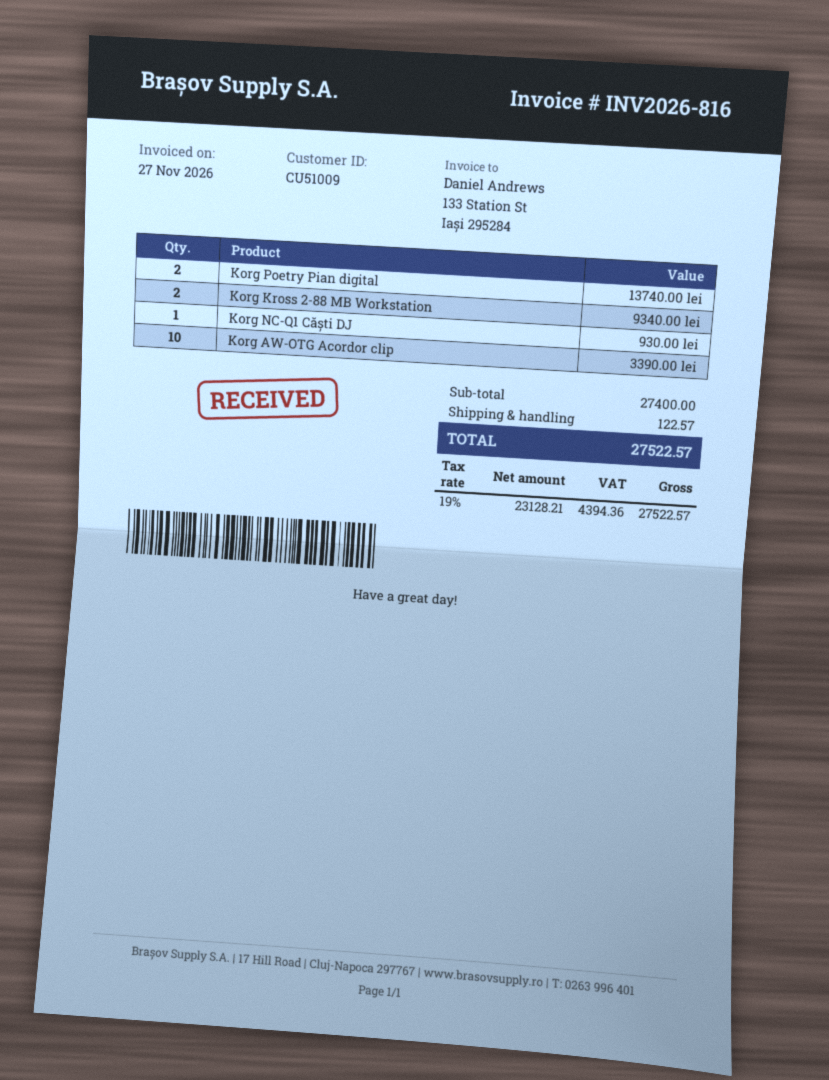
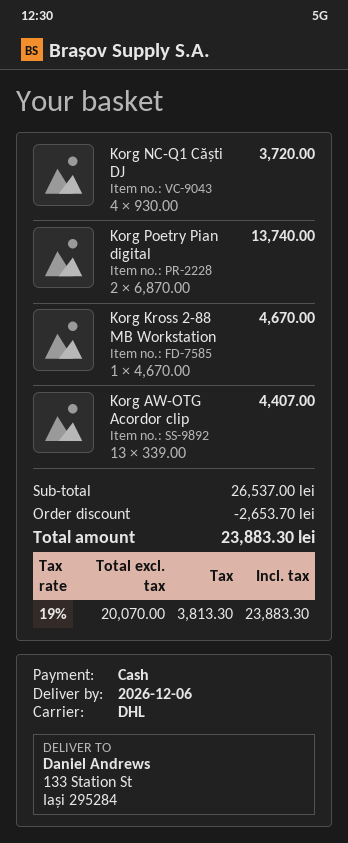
Korg Kross 2-88 MB Workstation: 2 for 9340.00 -> 1 for 4670.00
Korg NC-Q1 Căști DJ: 1 for 930.00 -> 4 for 3720.00
Korg AW-OTG Acordor clip: 10 for 3390.00 -> 13 for 4407.00
subtotal: 27400.00 -> 26537.00
discount: none -> 2653.70
shipping: 122.57 -> none
net: 23128.21 -> 20070.00
tax: 19% = 4394.36 -> 19% = 3813.30
total: 27522.57 -> 23883.30

